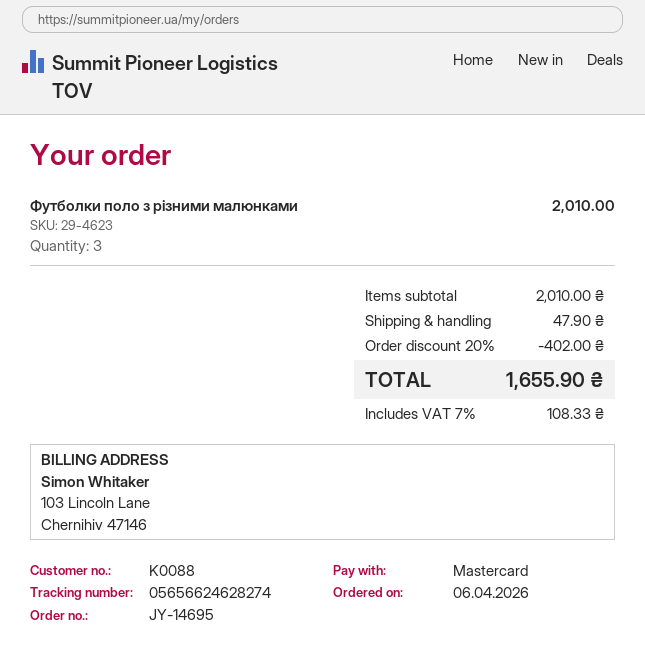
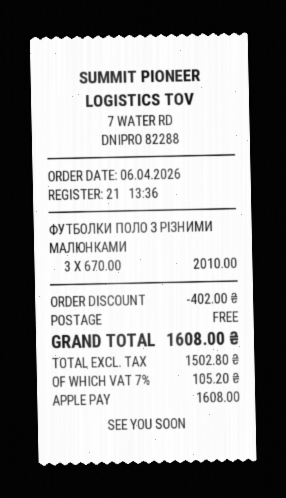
payment method: Mastercard -> Apple Pay
shipping: 47.90 -> 0.00
tax: 7% = 108.33 -> 7% = 105.20
total: 1655.90 -> 1608.00

